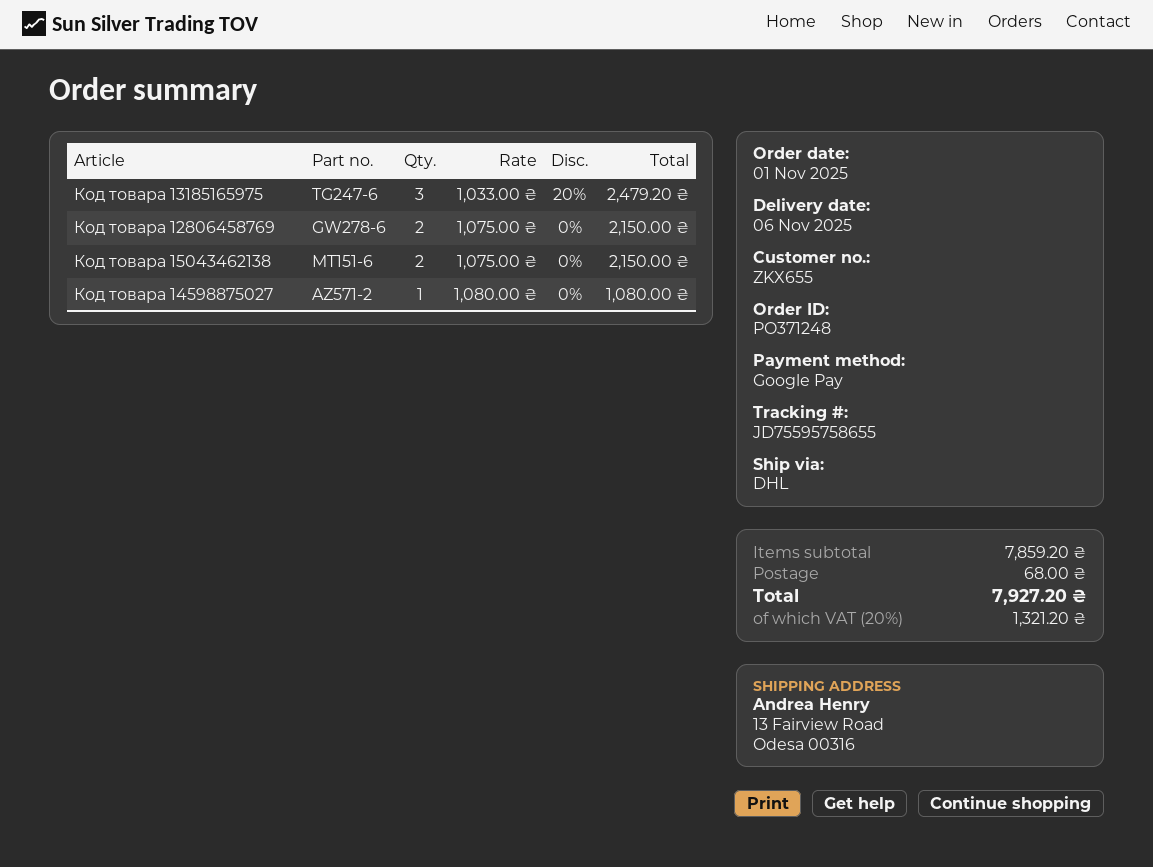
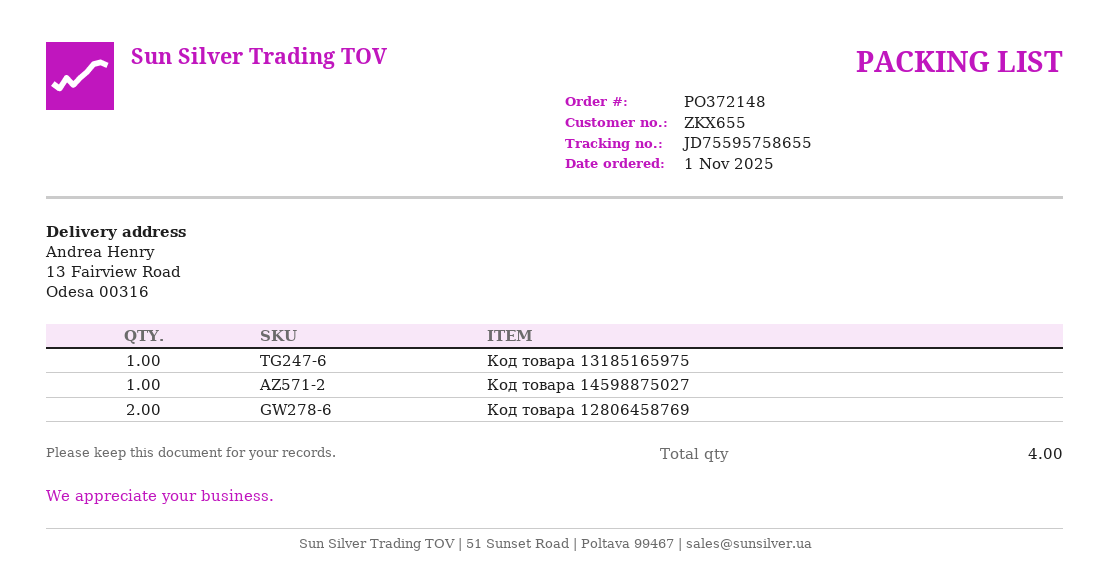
order number: PO371248 -> PO372148
Код товара 13185165975: 3 -> 1
Код товара 15043462138: 2 -> none

